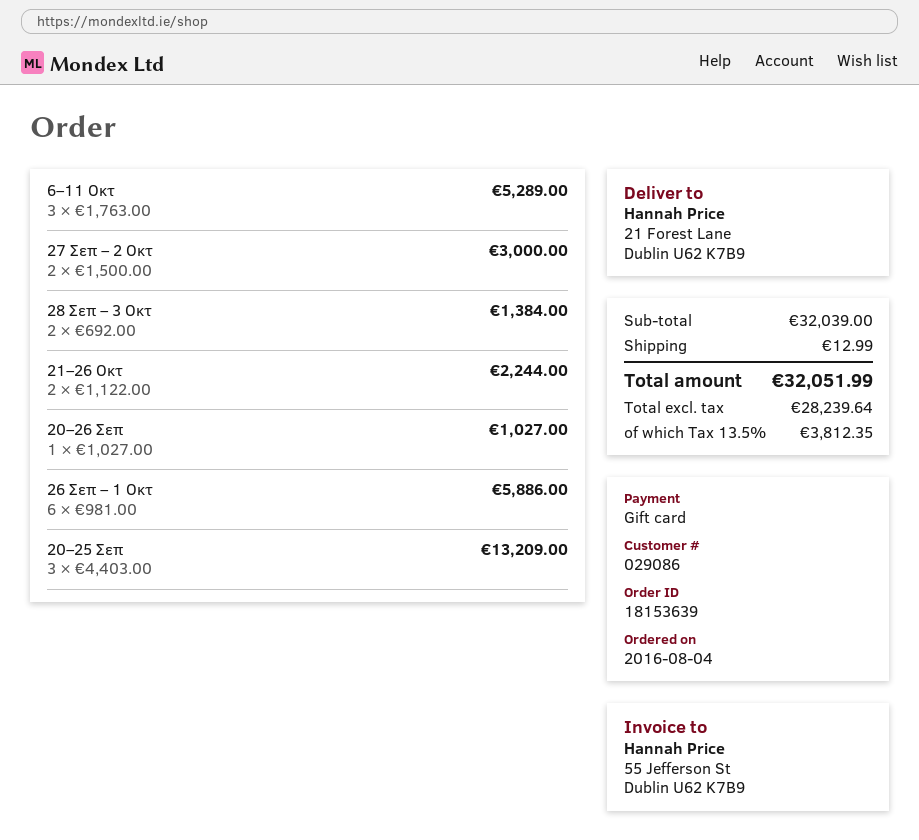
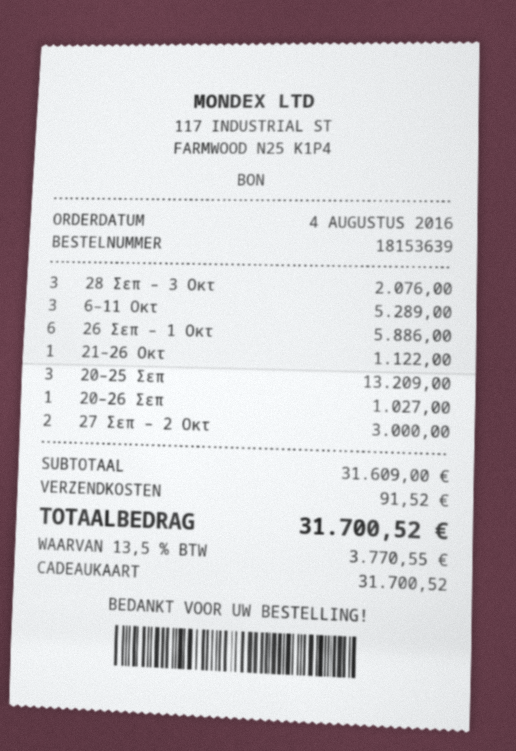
28 Σεπ – 3 Οκτ: 2 for 1384.00 -> 3 for 2076.00
21–26 Οκτ: 2 for 2244.00 -> 1 for 1122.00
subtotal: 32039.00 -> 31609.00
shipping: 12.99 -> 91.52
tax: 13.5% = 3812.35 -> 13.5% = 3770.55
total: 32051.99 -> 31700.52

